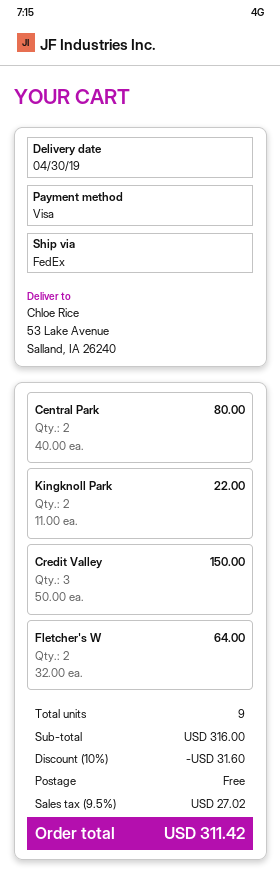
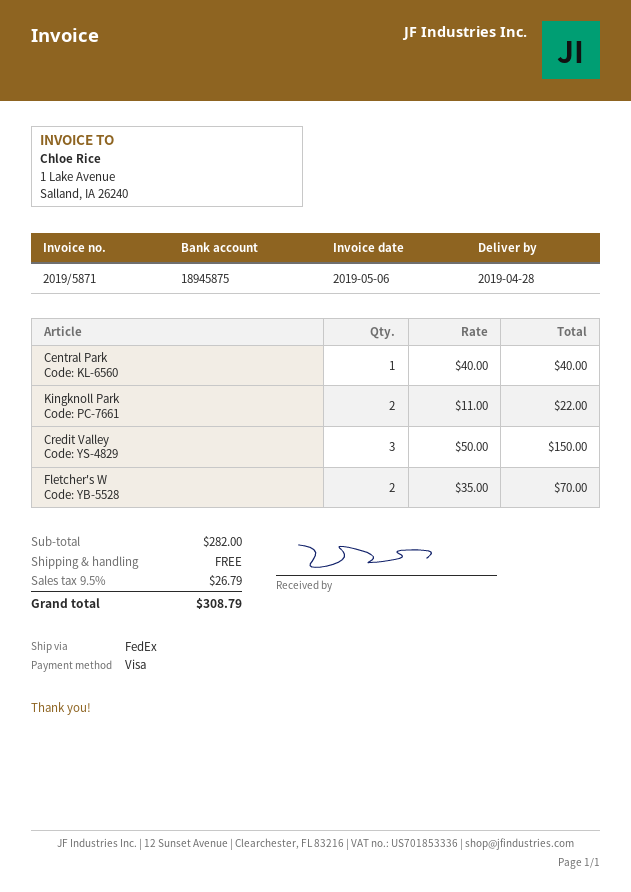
delivery date: 2019-04-30 -> 2019-04-28
Central Park: 2 x 40.00 = 80.00 -> 1 x 40.00 = 40.00
Fletcher's W: 2 x 32.00 = 64.00 -> 2 x 35.00 = 70.00
subtotal: 316.00 -> 282.00
discount: 10% = 31.60 -> none
tax: 9.5% = 27.02 -> 9.5% = 26.79
total: 311.42 -> 308.79

